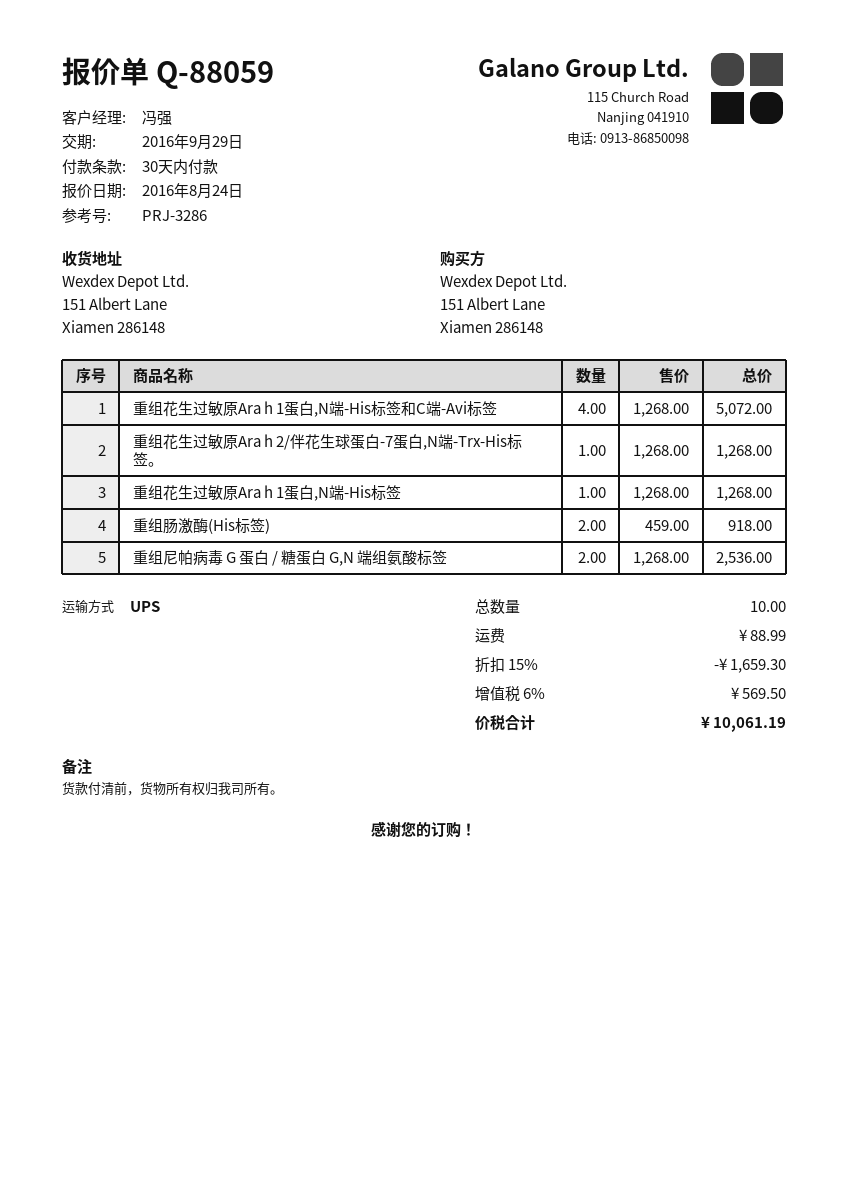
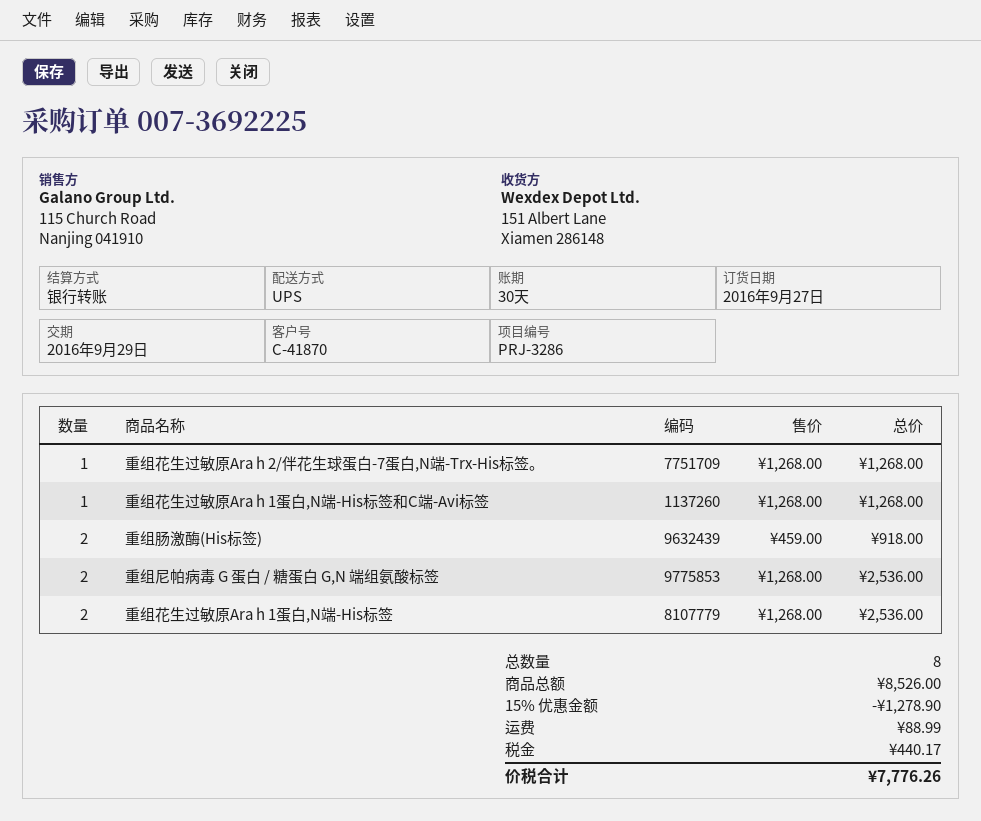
重组花生过敏原Ara h 1蛋白,N端-His标签和C端-Avi标签: 4 x 1268.00 = 5072.00 -> 1 x 1268.00 = 1268.00
重组花生过敏原Ara h 1蛋白,N端-His标签: 1 x 1268.00 = 1268.00 -> 2 x 1268.00 = 2536.00
total quantity: 10 -> 8
discount: 15% = 1659.30 -> 15% = 1278.90
tax: 569.50 -> 440.17
total: 10061.19 -> 7776.26

